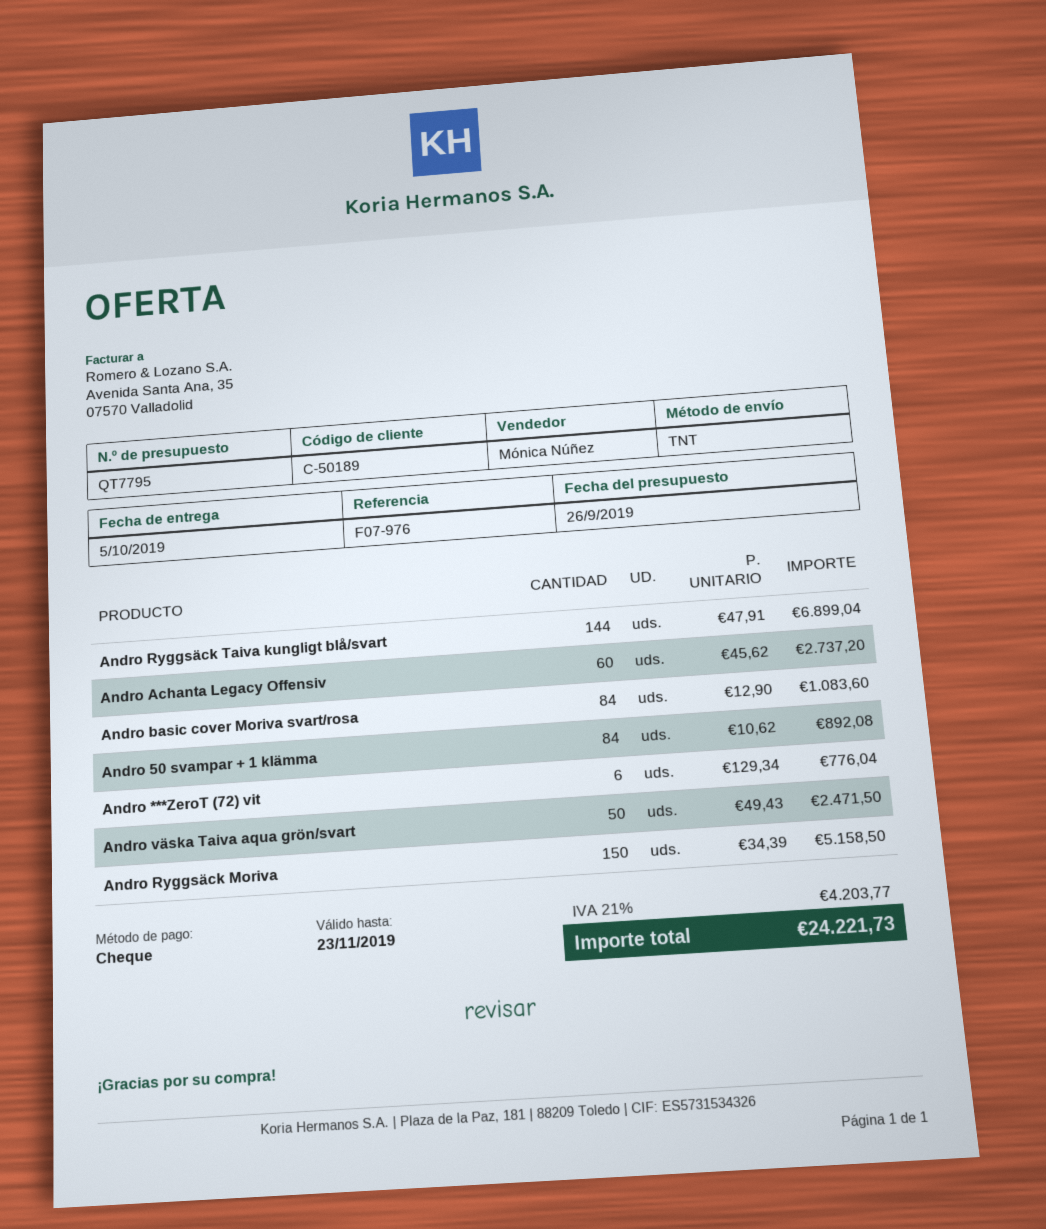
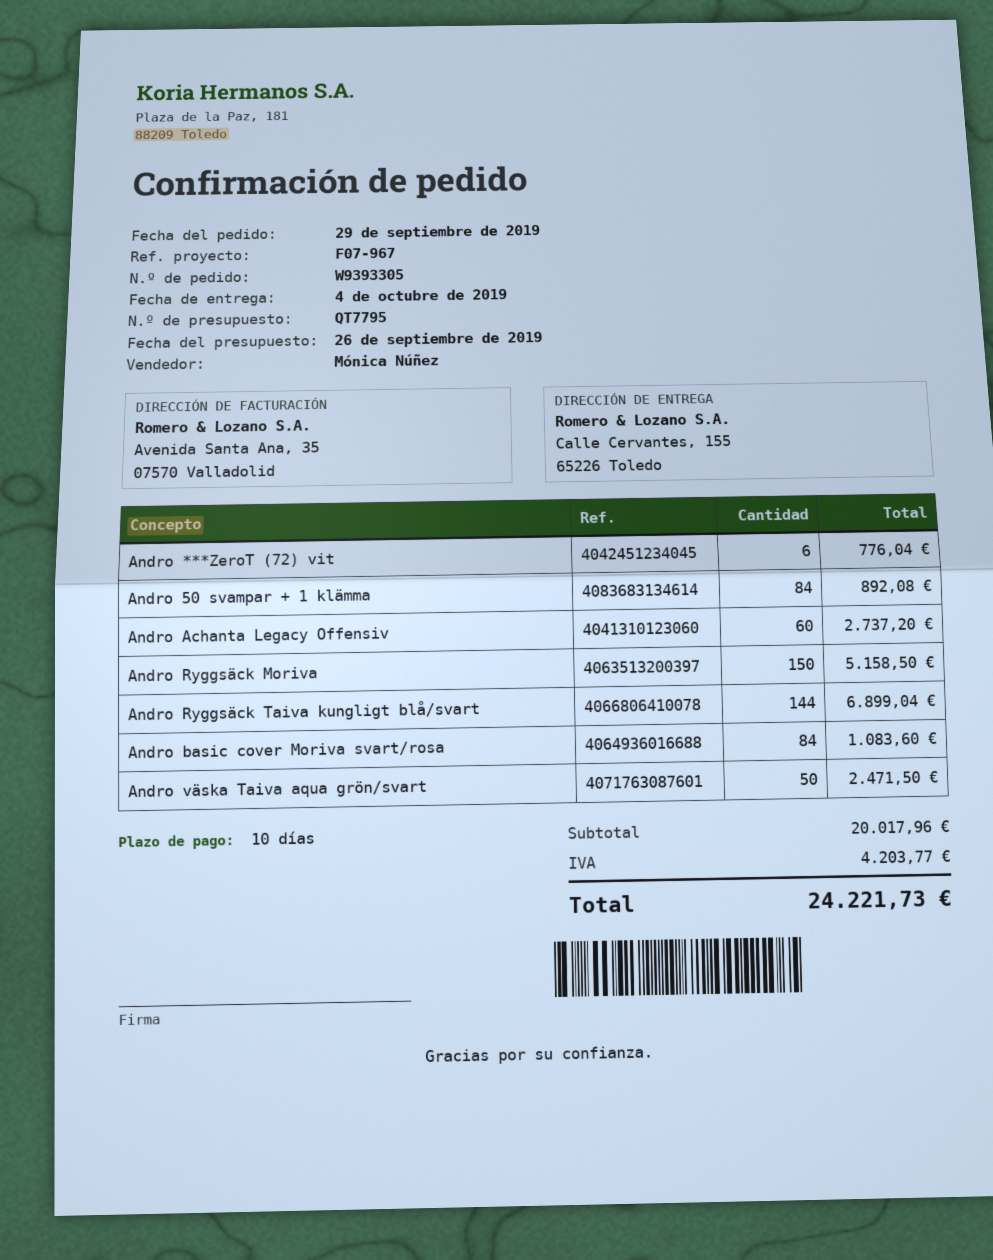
delivery date: 2019-10-05 -> 2019-10-04
reference: F07-976 -> F07-967

